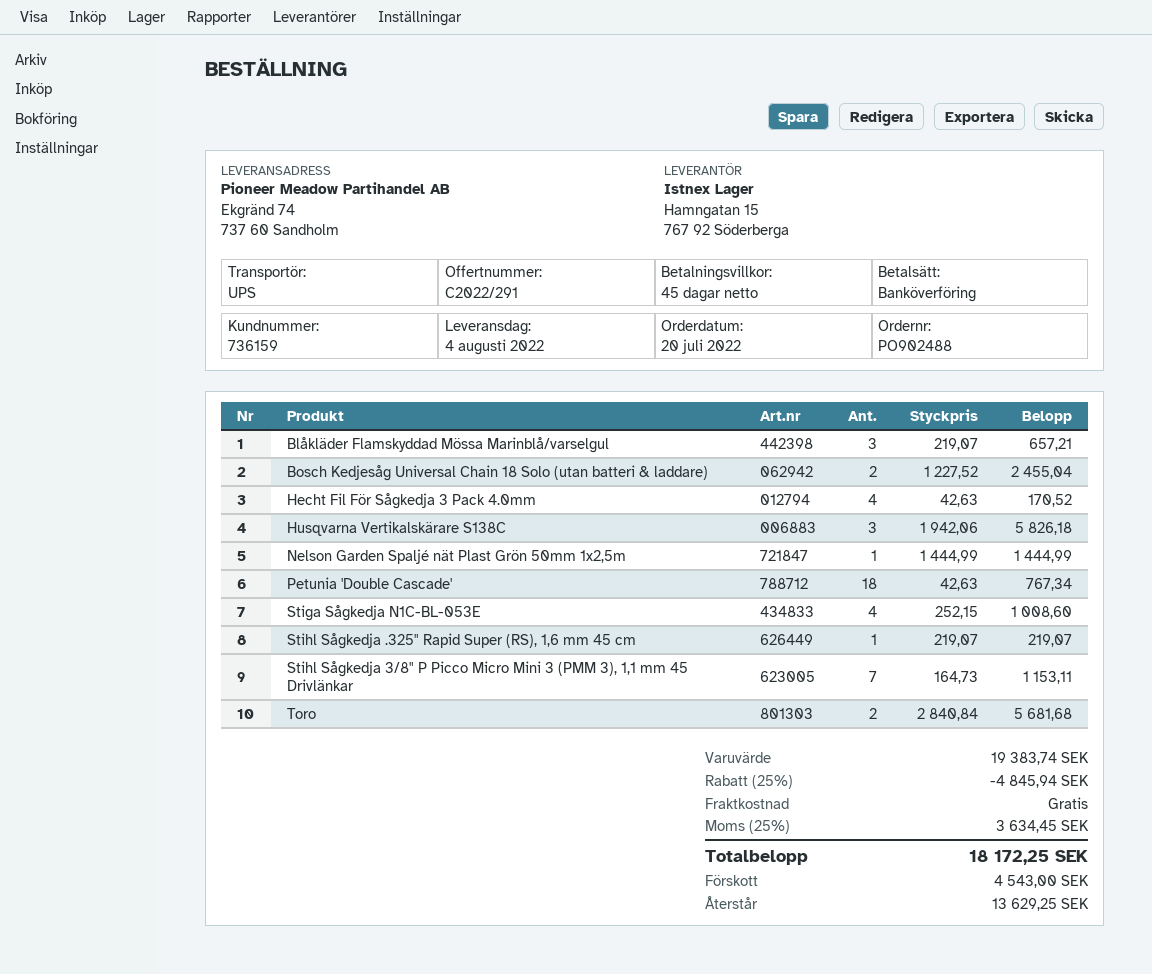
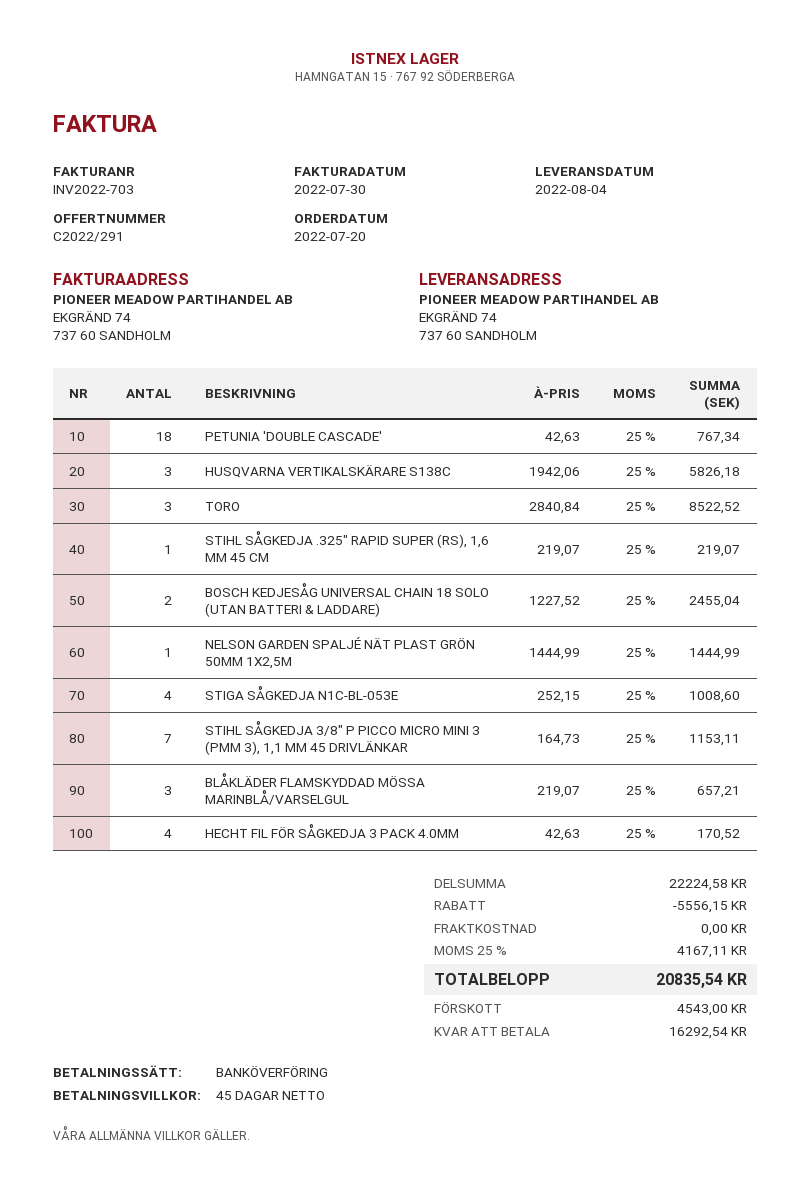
Toro: 2 x 2840.84 = 5681.68 -> 3 x 2840.84 = 8522.52
subtotal: 19383.74 -> 22224.58
discount: 4845.94 -> 5556.15
tax: 25% = 3634.45 -> 25% = 4167.11
total: 18172.25 -> 20835.54
balance: 13629.25 -> 16292.54

